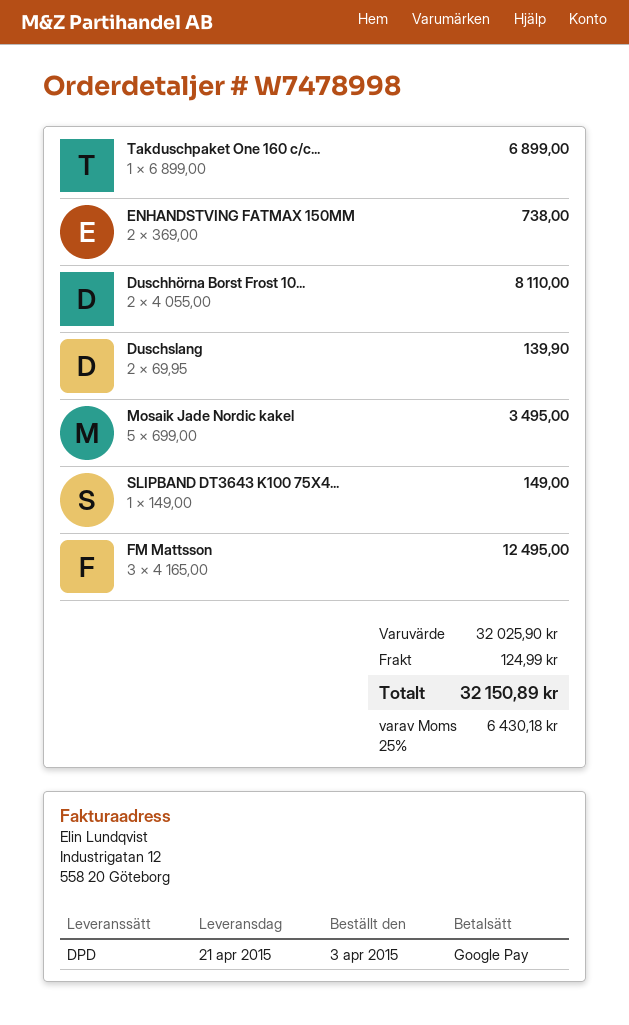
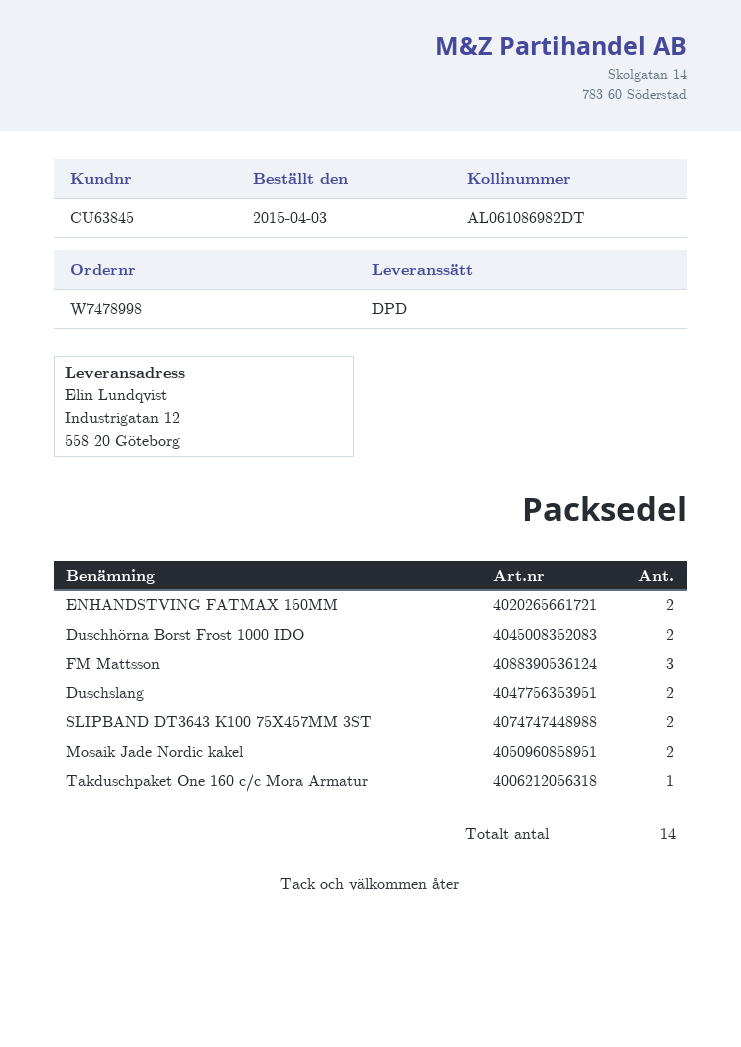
Mosaik Jade Nordic kakel: 5 -> 2
SLIPBAND DT3643 K100 75X4...: 1 -> 2

